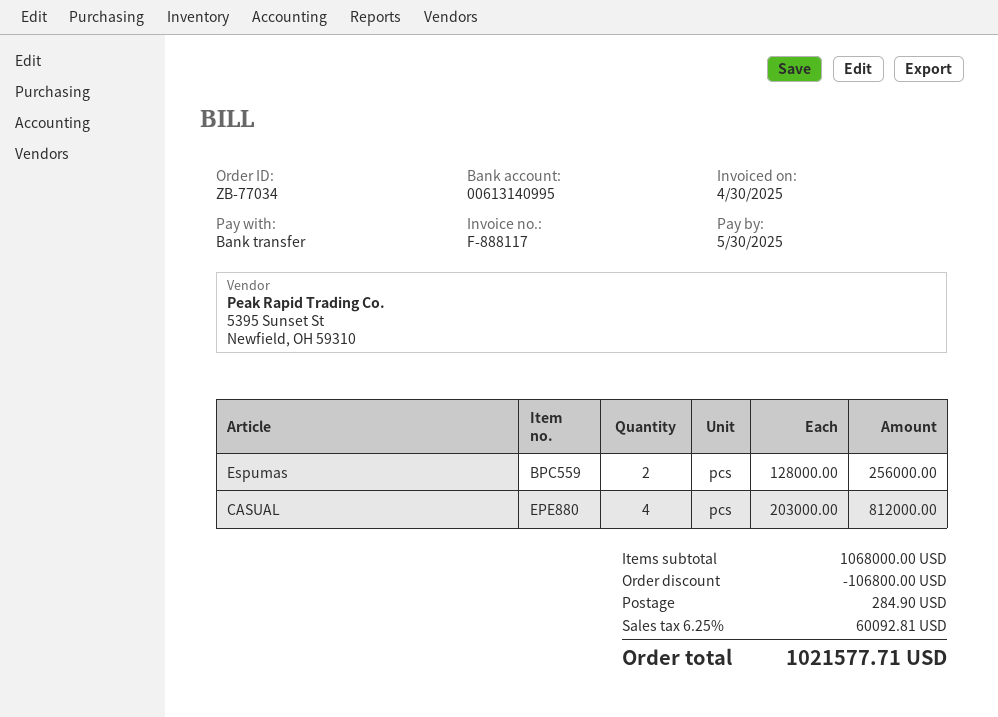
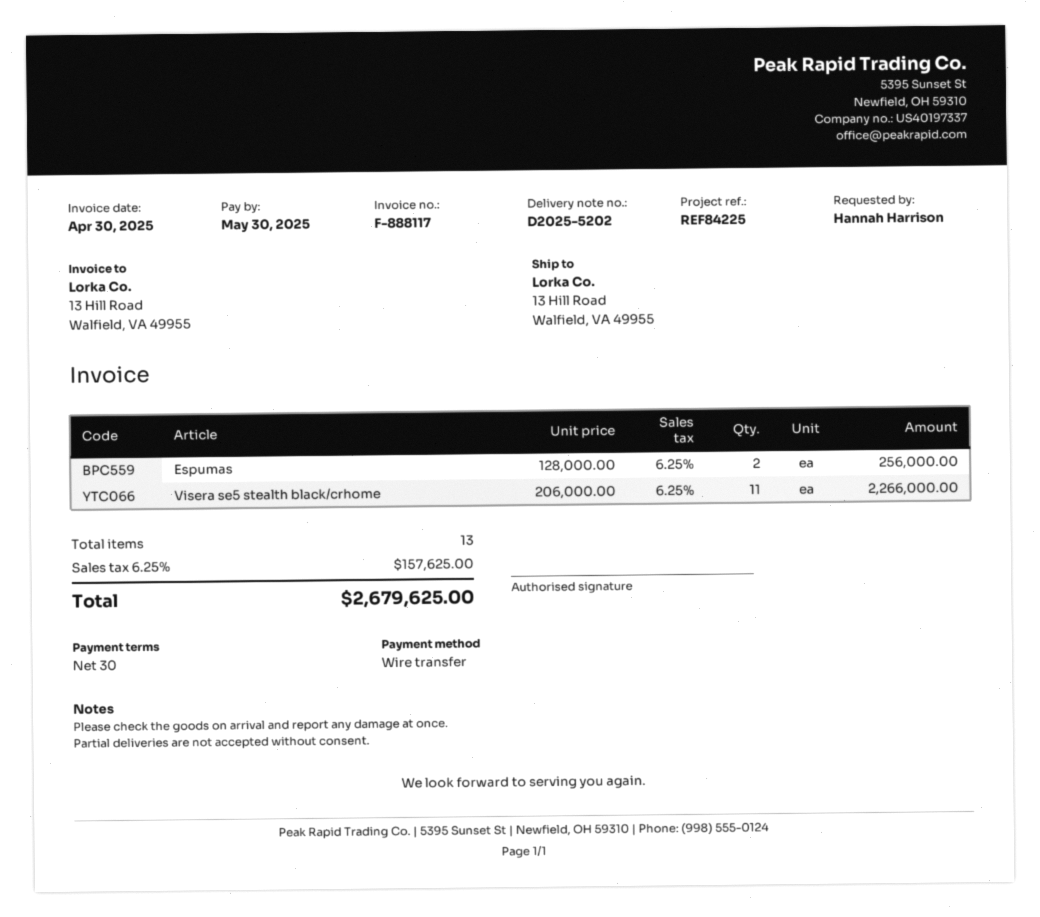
CASUAL: 4 x 203000.00 = 812000.00 -> none
Visera se5 stealth black/crhome: none -> 11 x 206000.00 = 2266000.00
discount: 106800.00 -> none
shipping: 284.90 -> none
tax: 6.25% = 60092.81 -> 6.25% = 157625.00
total: 1021577.71 -> 2679625.00

